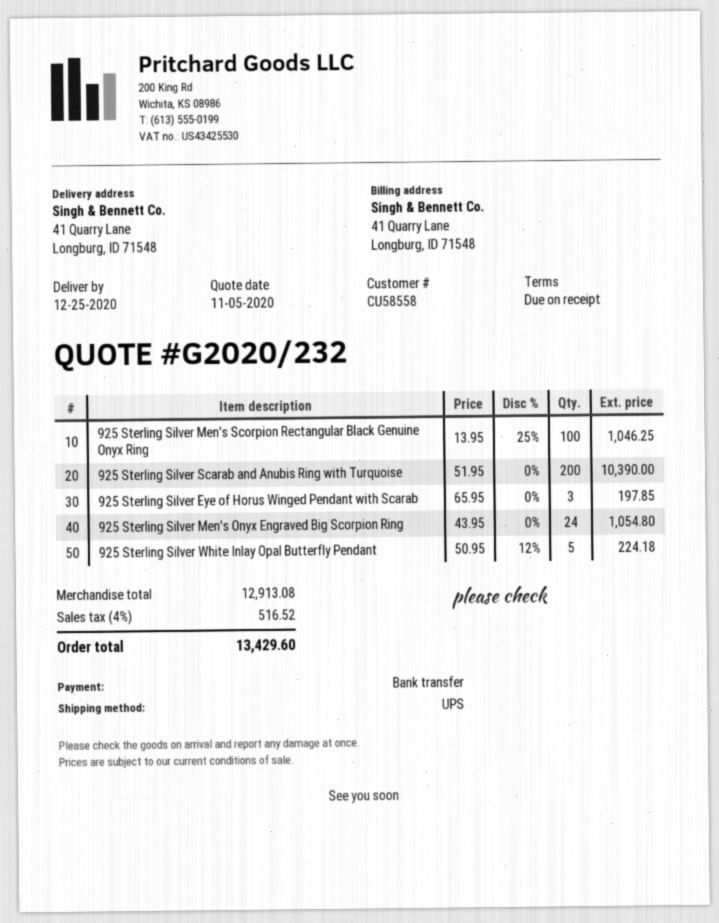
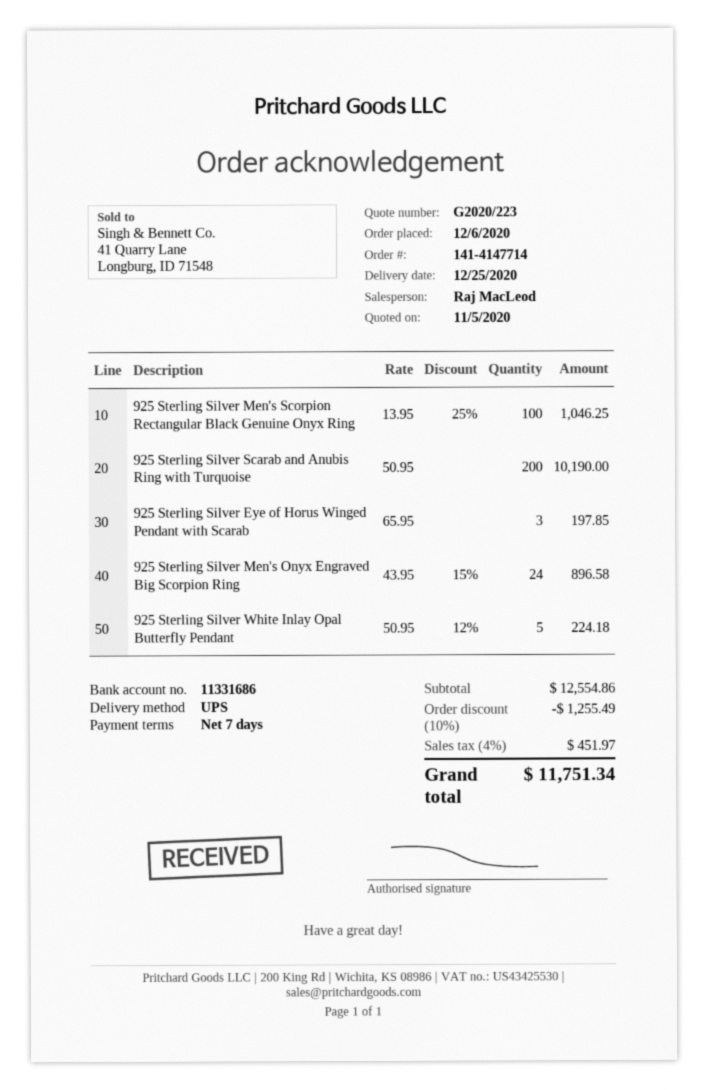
quote number: G2020/232 -> G2020/223
payment terms: on receipt -> 7 days
925 Sterling Silver Scarab and Anubis Ring with Turquoise: 200 x 51.95 = 10390.00 -> 200 x 50.95 = 10190.00
925 Sterling Silver Men's Onyx Engraved Big Scorpion Ring: 24 x 43.95 = 1054.80 -> 24 x 43.95 - 15% = 896.58
subtotal: 12913.08 -> 12554.86
discount: none -> 10% = 1255.49
tax: 4% = 516.52 -> 4% = 451.97
total: 13429.60 -> 11751.34

